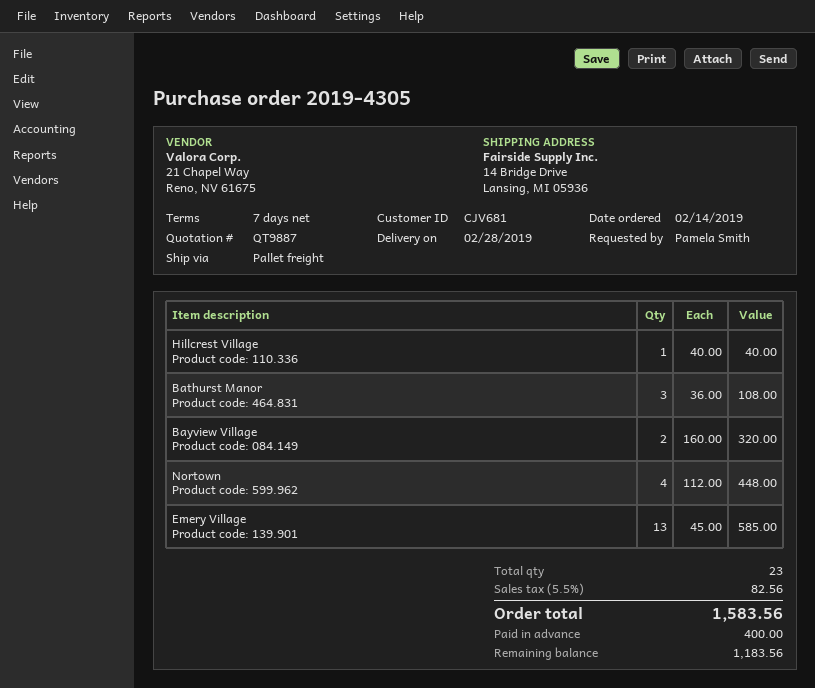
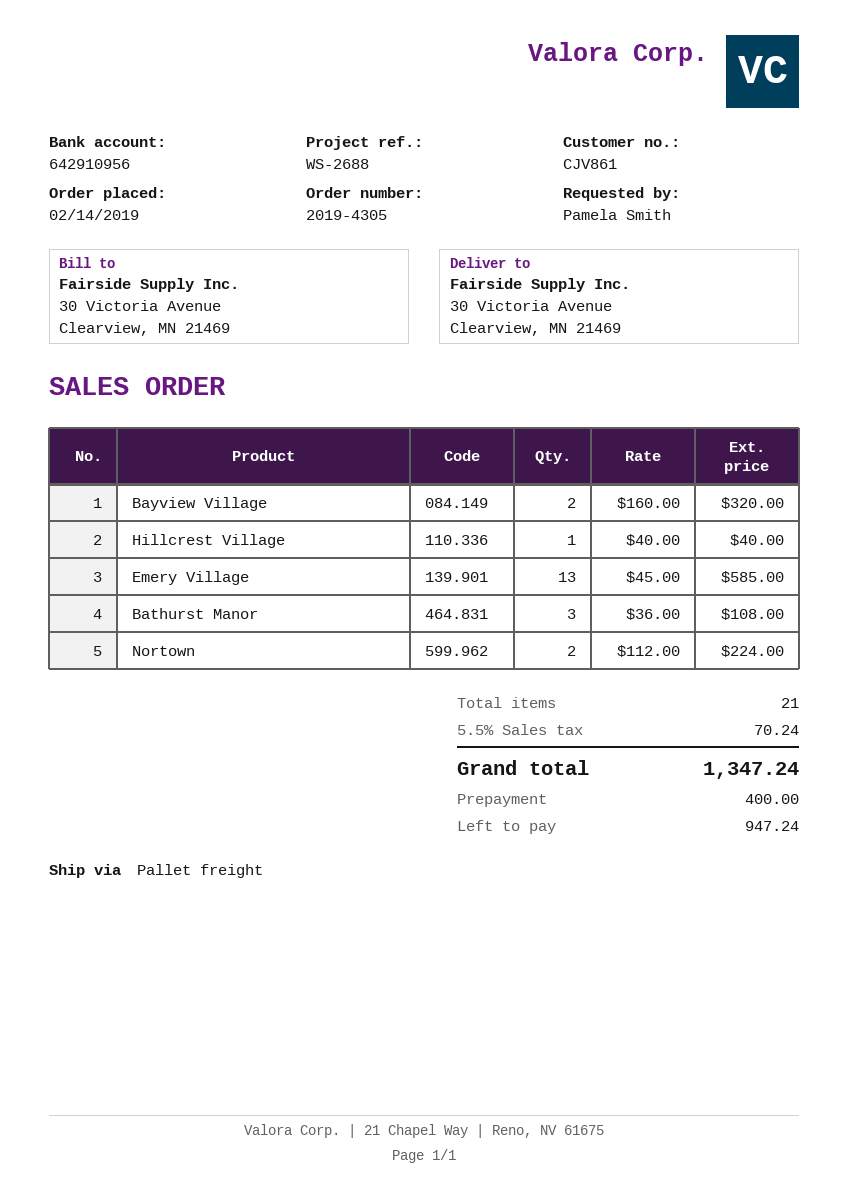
customer number: CJV681 -> CJV861
ship to: 14 Bridge Drive, Lansing, MI 05936 -> 30 Victoria Avenue, Clearview, MN 21469
Nortown: 4 x 112.00 = 448.00 -> 2 x 112.00 = 224.00
total quantity: 23 -> 21
tax: 5.5% = 82.56 -> 5.5% = 70.24
total: 1583.56 -> 1347.24
balance: 1183.56 -> 947.24

